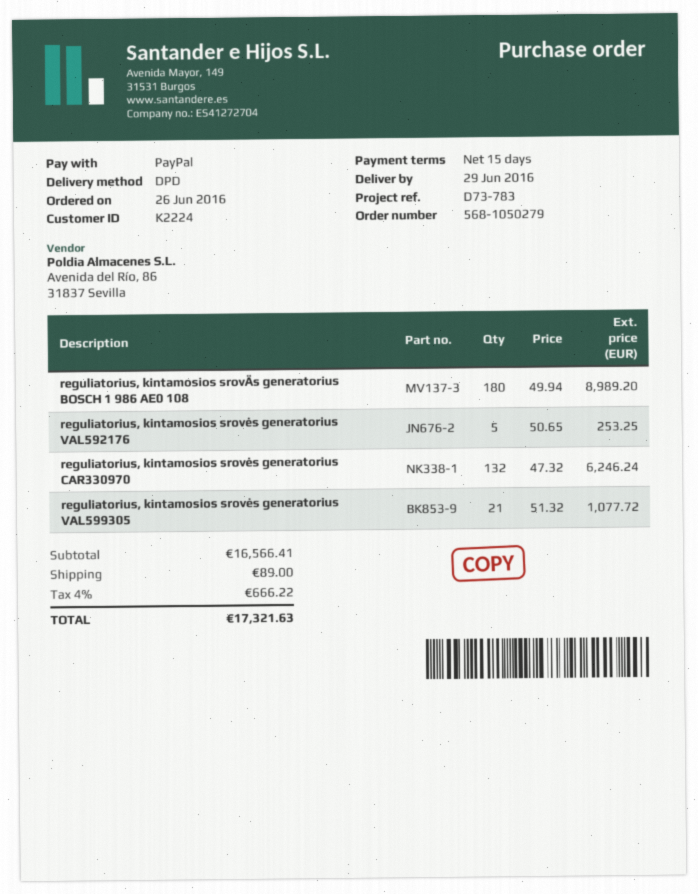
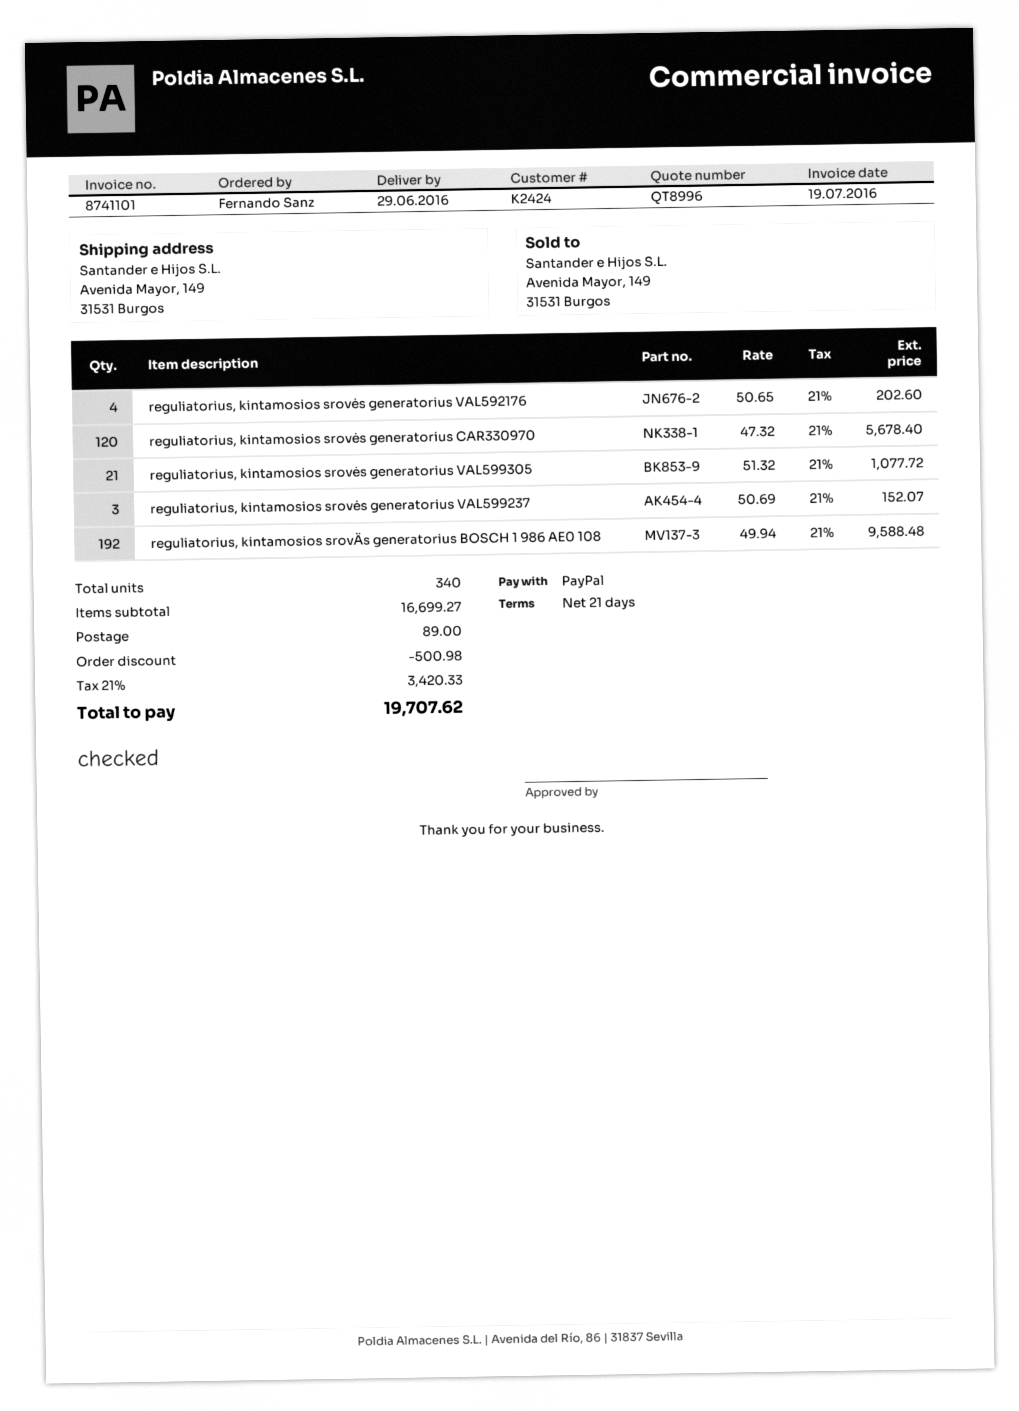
payment terms: 15 days -> 21 days
customer number: K2224 -> K2424
reguliatorius, kintamosios srovÄs generatorius BOSCH 1 986 AE0 108: 180 x 49.94 = 8989.20 -> 192 x 49.94 = 9588.48
reguliatorius, kintamosios srovės generatorius VAL592176: 5 x 50.65 = 253.25 -> 4 x 50.65 = 202.60
reguliatorius, kintamosios srovės generatorius CAR330970: 132 x 47.32 = 6246.24 -> 120 x 47.32 = 5678.40
reguliatorius, kintamosios srovės generatorius VAL599237: none -> 3 x 50.69 = 152.07
subtotal: 16566.41 -> 16699.27
discount: none -> 500.98
tax: 4% = 666.22 -> 21% = 3420.33
total: 17321.63 -> 19707.62

